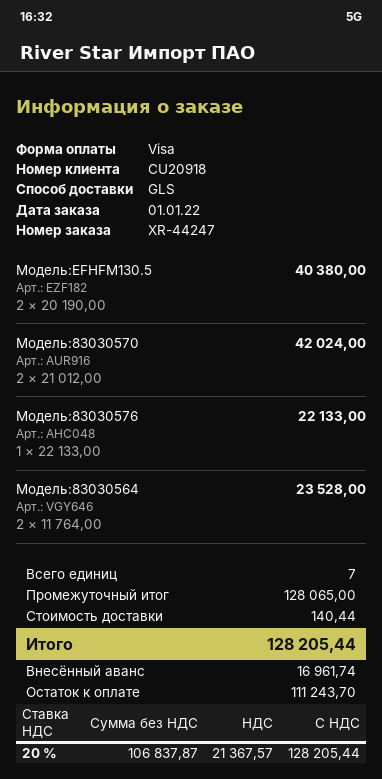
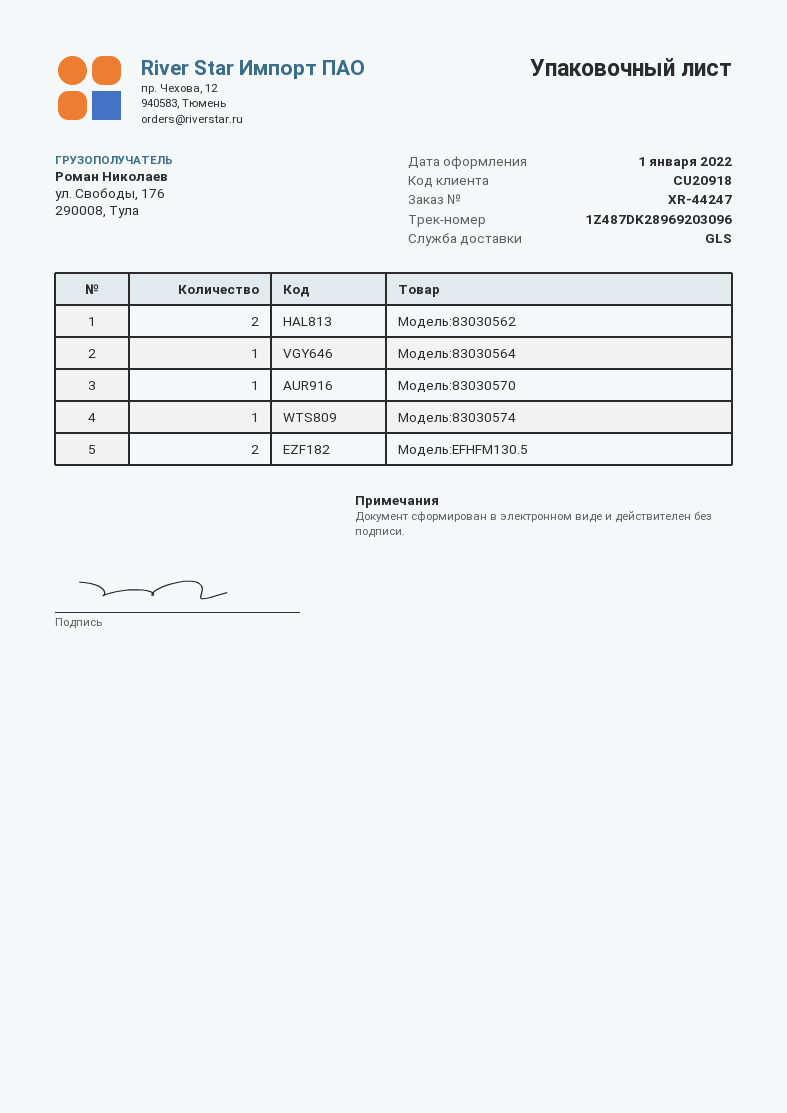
Модель:83030570: 2 -> 1
Модель:83030576: 1 -> none
Модель:83030564: 2 -> 1
Модель:83030562: none -> 2
Модель:83030574: none -> 1

